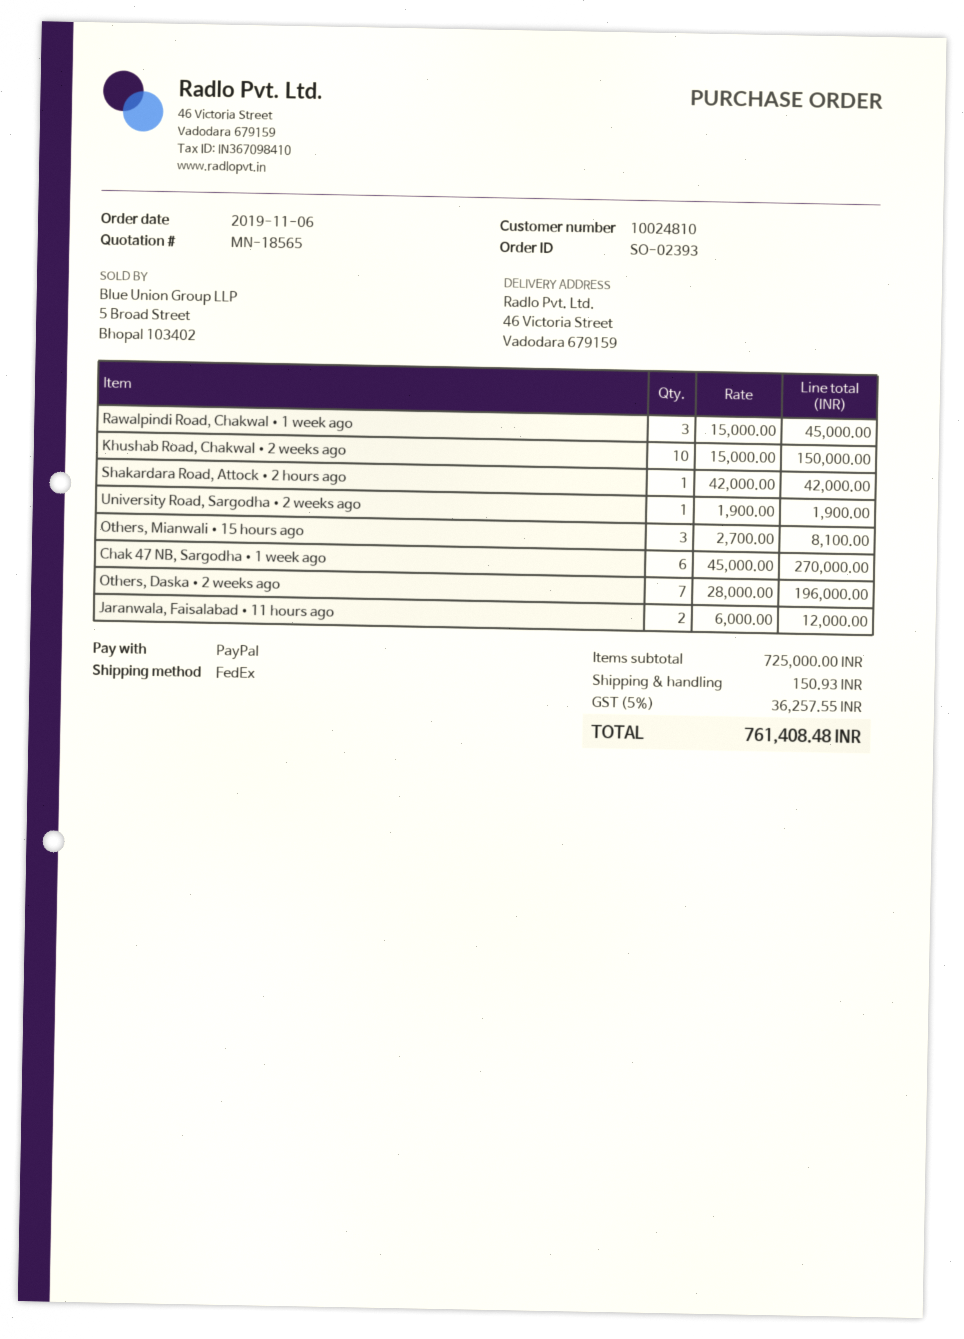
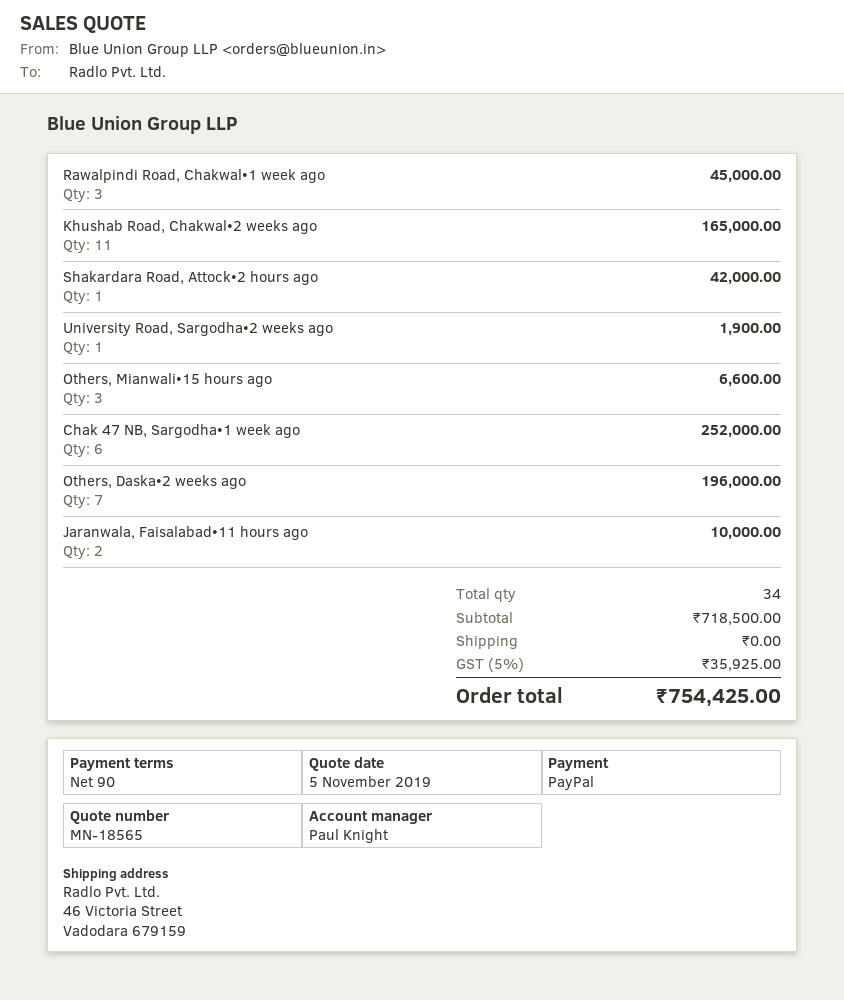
Khushab Road, Chakwal•2 weeks ago: 10 for 150000.00 -> 11 for 165000.00
Others, Mianwali•15 hours ago: 3 for 8100.00 -> 3 for 6600.00
Chak 47 NB, Sargodha•1 week ago: 6 for 270000.00 -> 6 for 252000.00
Jaranwala, Faisalabad•11 hours ago: 2 for 12000.00 -> 2 for 10000.00
subtotal: 725000.00 -> 718500.00
shipping: 150.93 -> 0.00
tax: 5% = 36257.55 -> 5% = 35925.00
total: 761408.48 -> 754425.00

